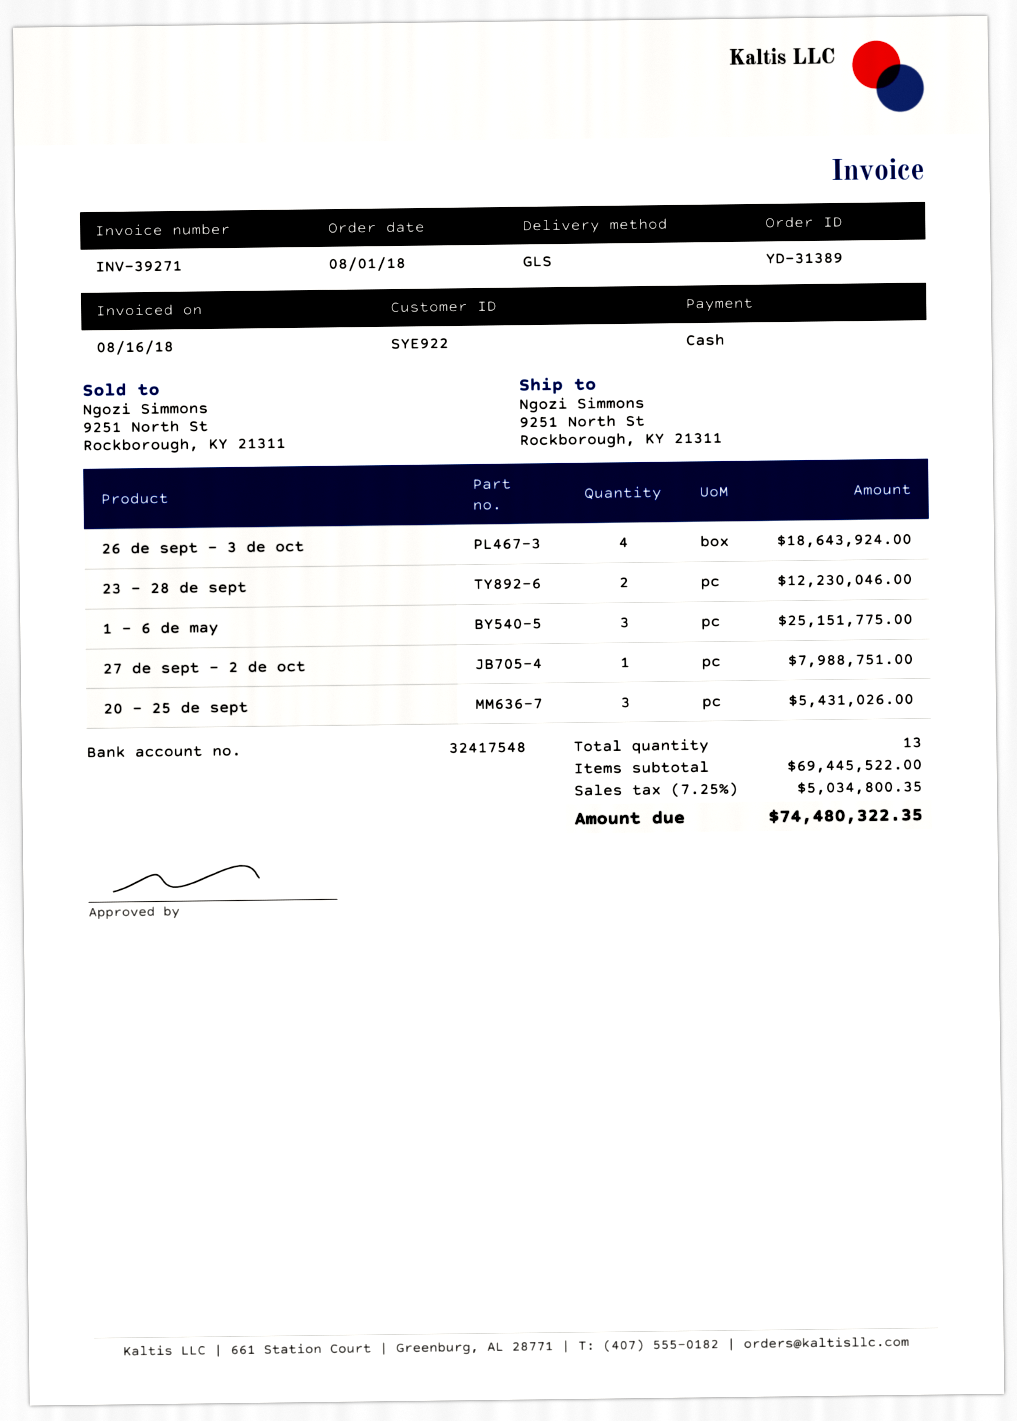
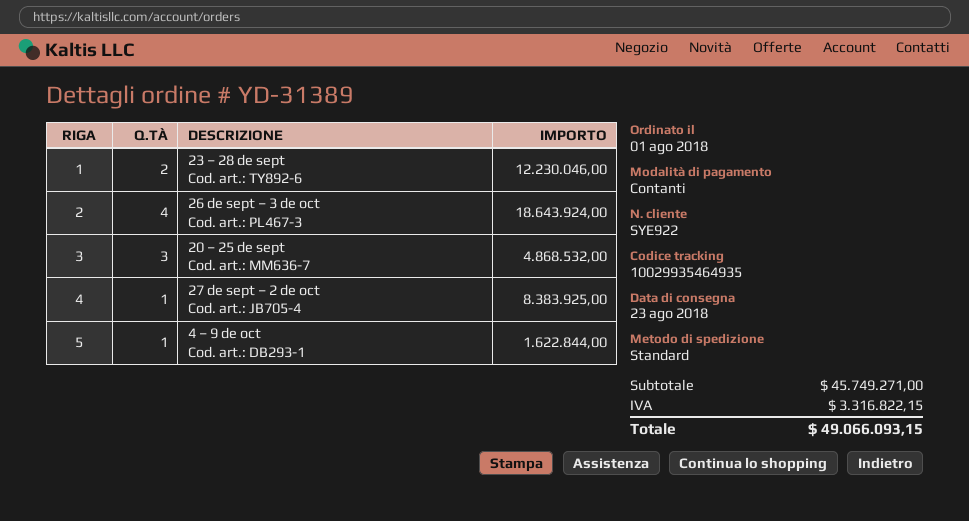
shipping method: GLS -> standard
1 – 6 de may: 3 for 25151775.00 -> none
27 de sept – 2 de oct: 1 for 7988751.00 -> 1 for 8383925.00
20 – 25 de sept: 3 for 5431026.00 -> 3 for 4868532.00
4 – 9 de oct: none -> 1 for 1622844.00
subtotal: 69445522.00 -> 45749271.00
tax: 5034800.35 -> 3316822.15
total: 74480322.35 -> 49066093.15

